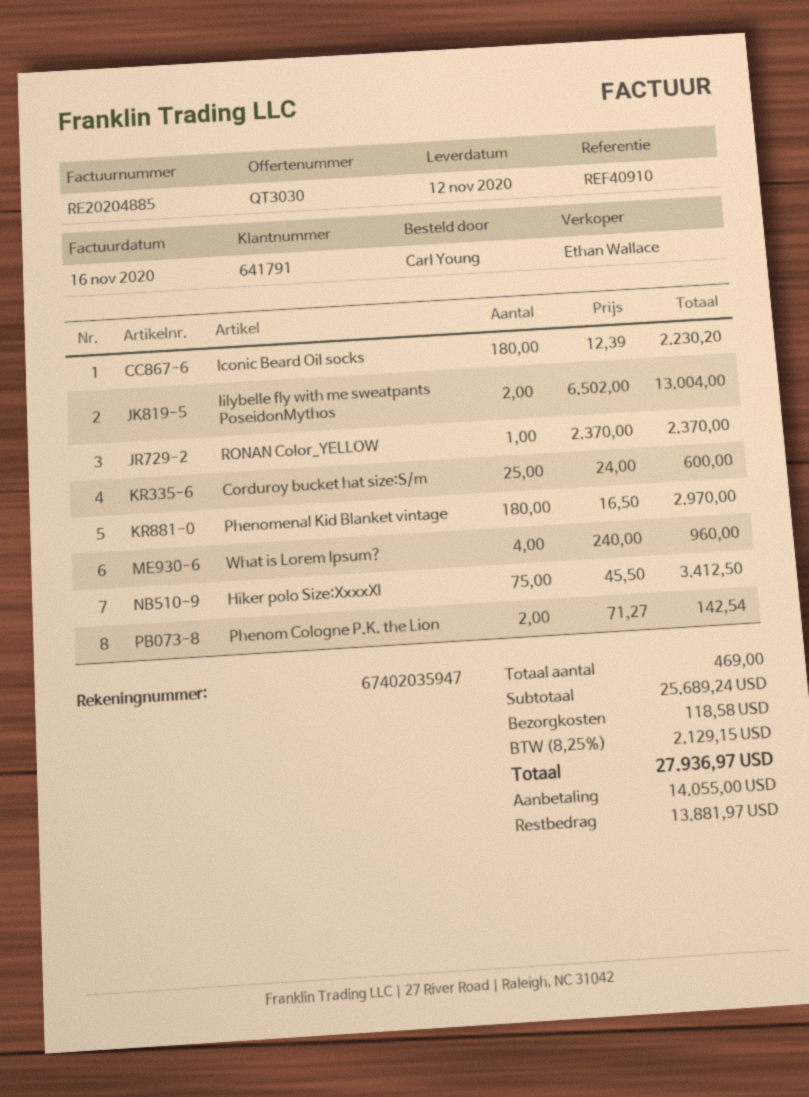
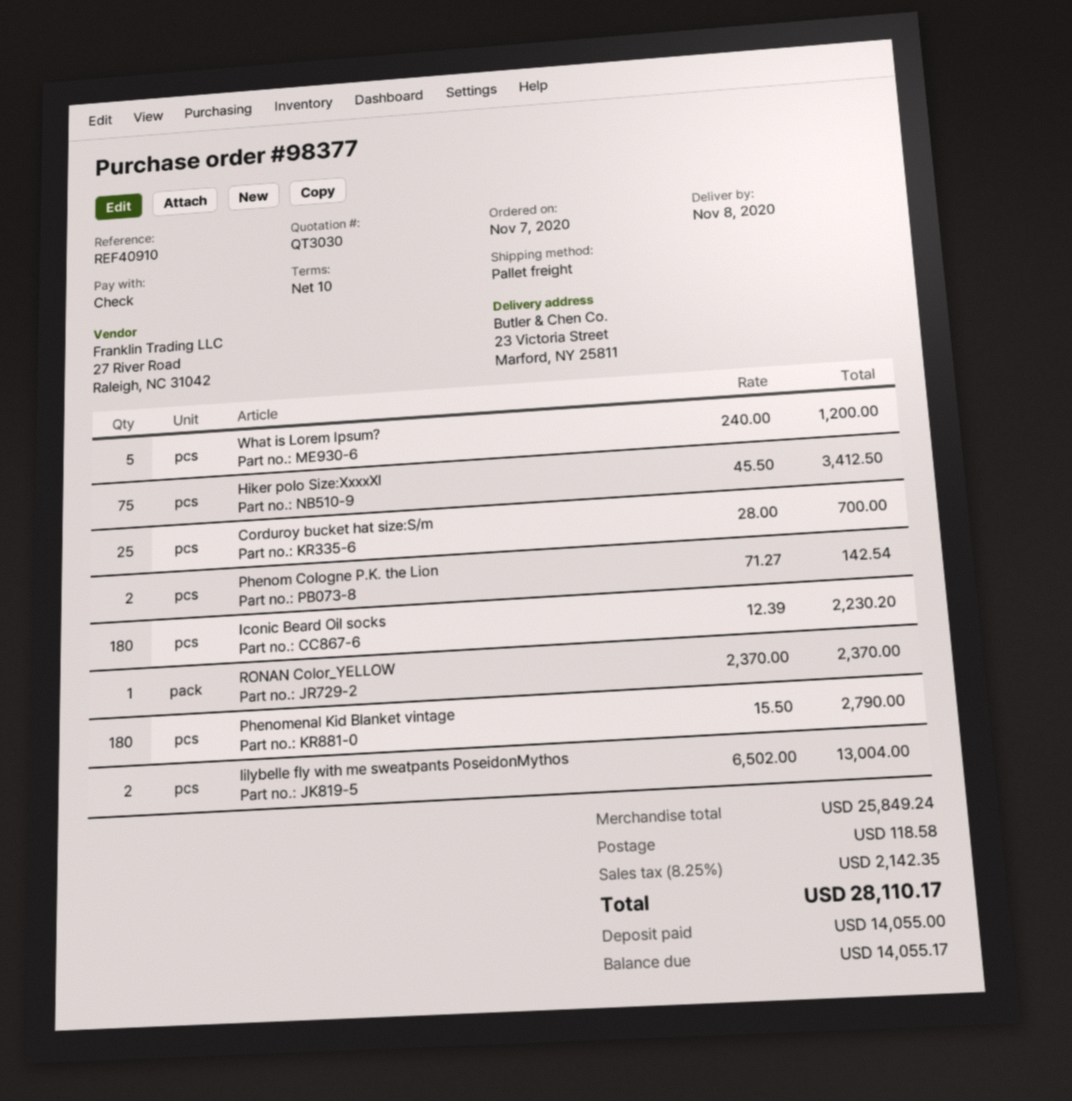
delivery date: 2020-11-12 -> 2020-11-08
Corduroy bucket hat size:S/m: 25 x 24.00 = 600.00 -> 25 x 28.00 = 700.00
Phenomenal Kid Blanket vintage: 180 x 16.50 = 2970.00 -> 180 x 15.50 = 2790.00
What is Lorem Ipsum?: 4 x 240.00 = 960.00 -> 5 x 240.00 = 1200.00
subtotal: 25689.24 -> 25849.24
tax: 8.25% = 2129.15 -> 8.25% = 2142.35
total: 27936.97 -> 28110.17
balance: 13881.97 -> 14055.17

